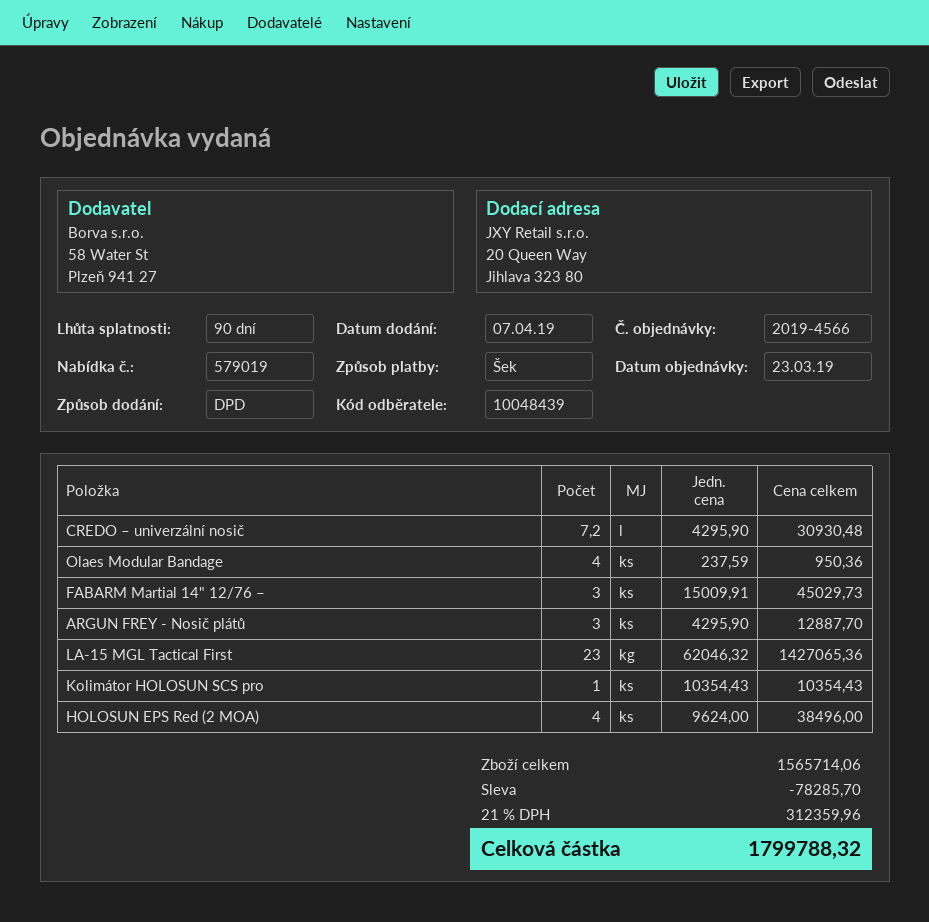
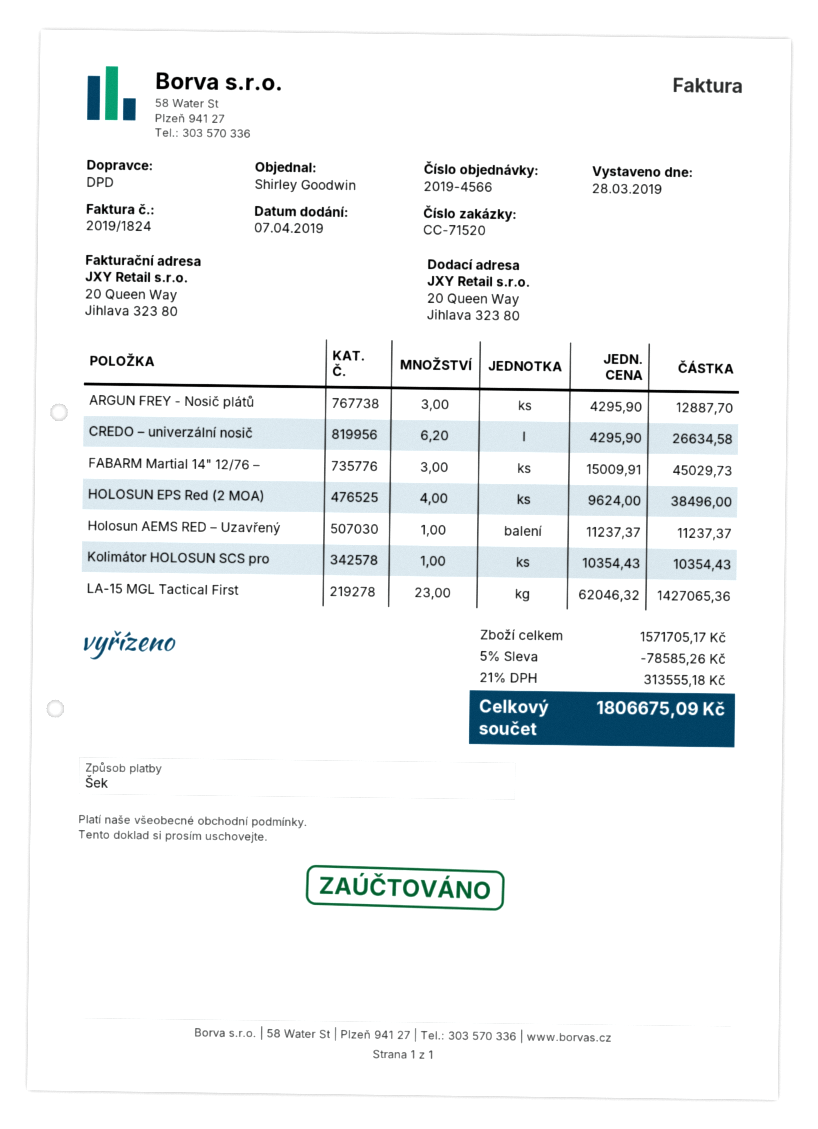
CREDO – univerzální nosič: 7.2 x 4295.90 = 30930.48 -> 6.2 x 4295.90 = 26634.58
Olaes Modular Bandage: 4 x 237.59 = 950.36 -> none
Holosun AEMS RED – Uzavřený: none -> 1 x 11237.37 = 11237.37
subtotal: 1565714.06 -> 1571705.17
discount: 78285.70 -> 78585.26
tax: 21% = 312359.96 -> 21% = 313555.18
total: 1799788.32 -> 1806675.09

